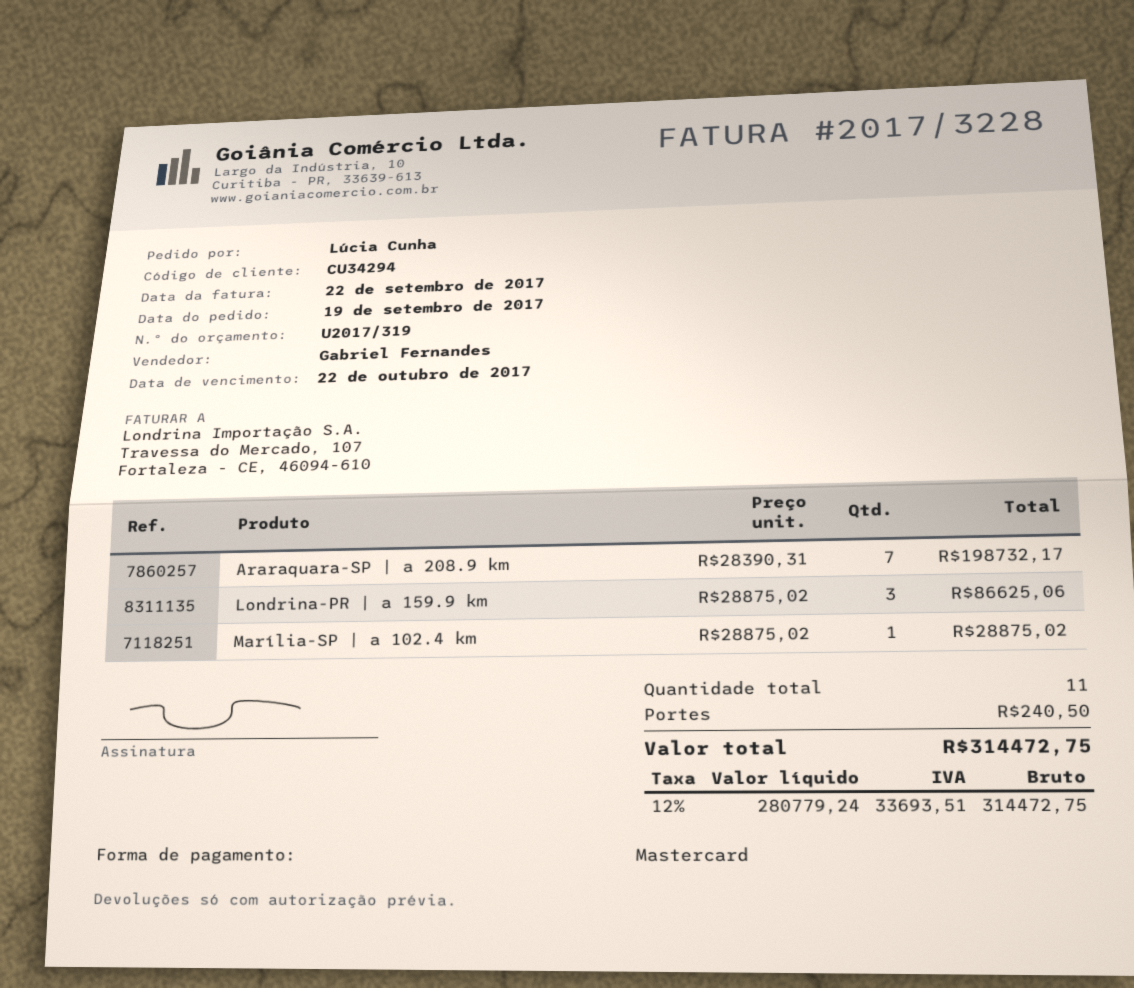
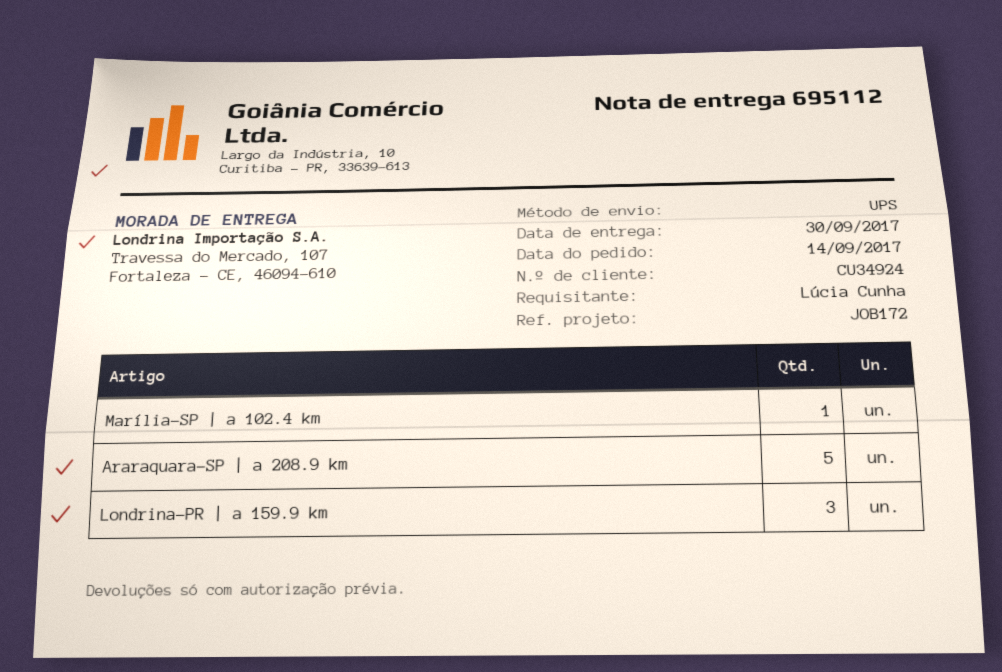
order date: 2017-09-19 -> 2017-09-14
customer number: CU34294 -> CU34924
Araraquara-SP | a 208.9 km: 7 -> 5

